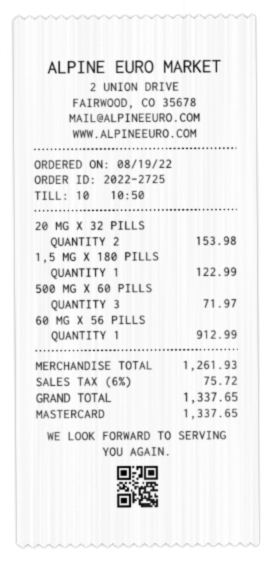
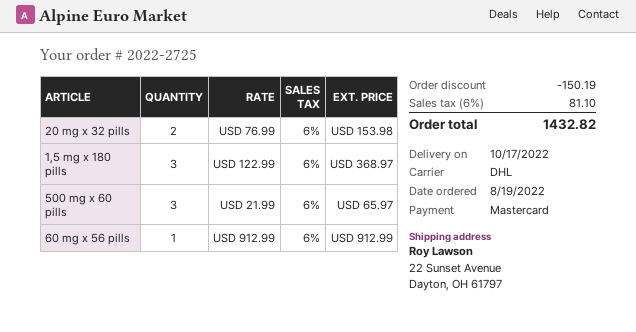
1,5 MG X 180 PILLS: 1 for 122.99 -> 3 for 368.97
500 MG X 60 PILLS: 3 for 71.97 -> 3 for 65.97
discount: none -> 150.19
tax: 6% = 75.72 -> 6% = 81.10
total: 1337.65 -> 1432.82

